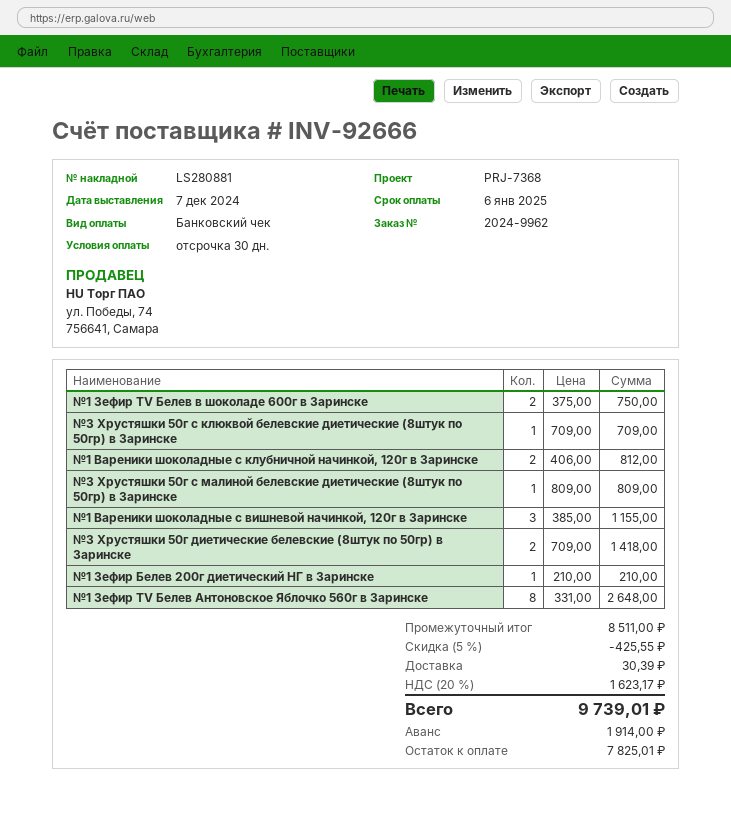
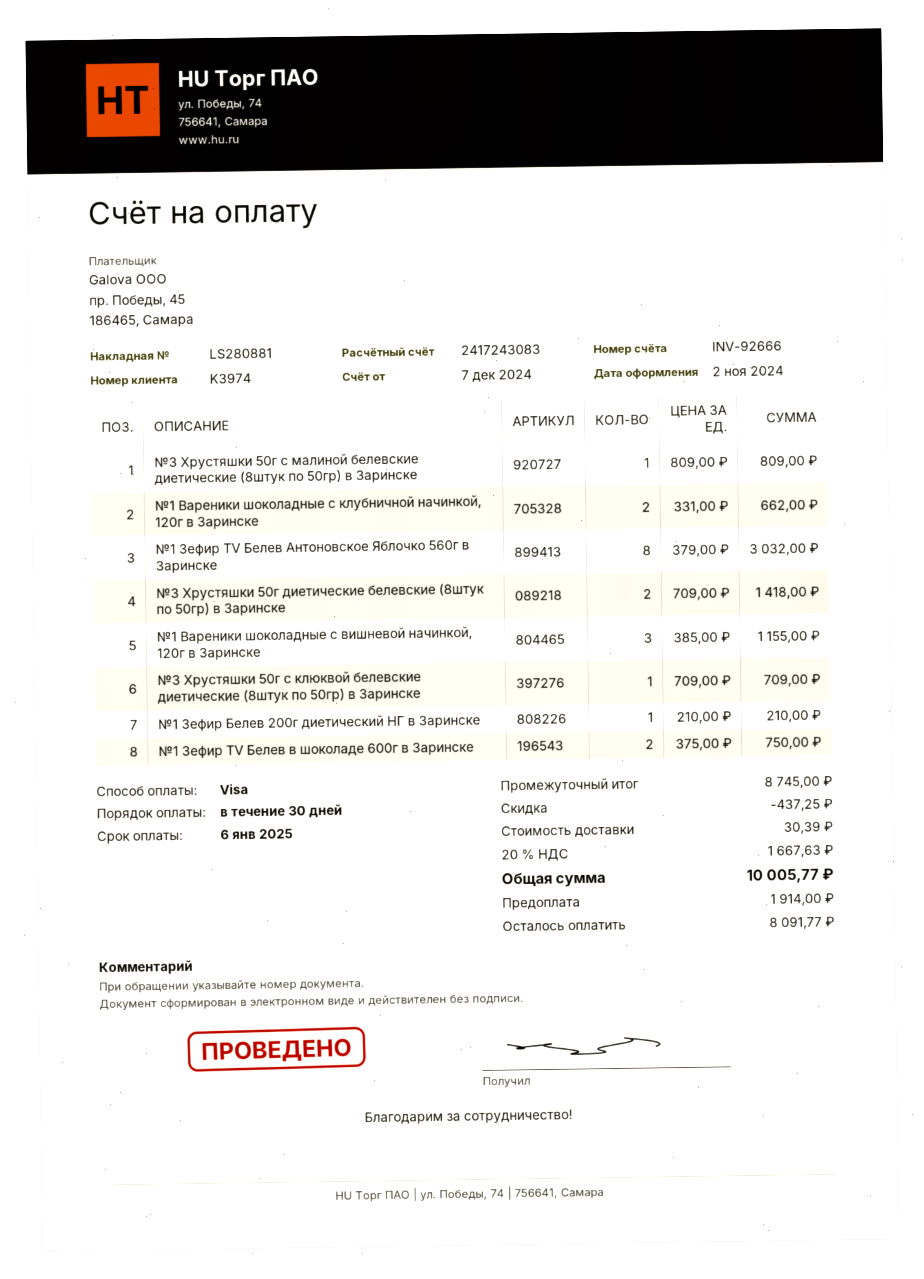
payment method: cheque -> Visa
№1 Вареники шоколадные с клубничной начинкой, 120г в Заринске: 2 x 406.00 = 812.00 -> 2 x 331.00 = 662.00
№1 Зефир TV Белев Антоновское Яблочко 560г в Заринске: 8 x 331.00 = 2648.00 -> 8 x 379.00 = 3032.00
subtotal: 8511.00 -> 8745.00
discount: 425.55 -> 437.25
tax: 20% = 1623.17 -> 20% = 1667.63
total: 9739.01 -> 10005.77
balance: 7825.01 -> 8091.77

